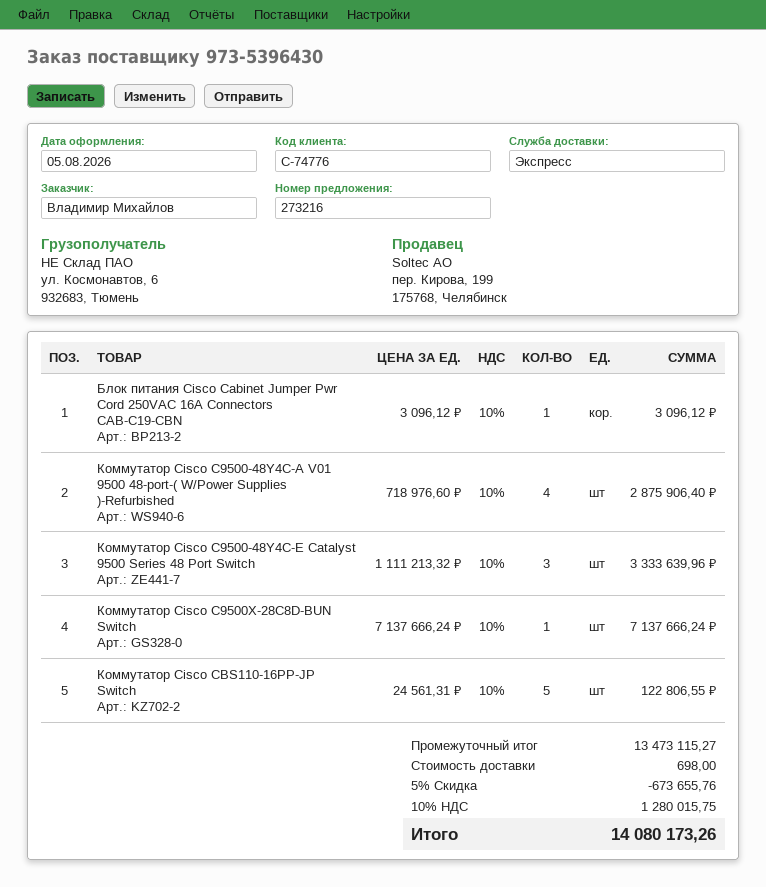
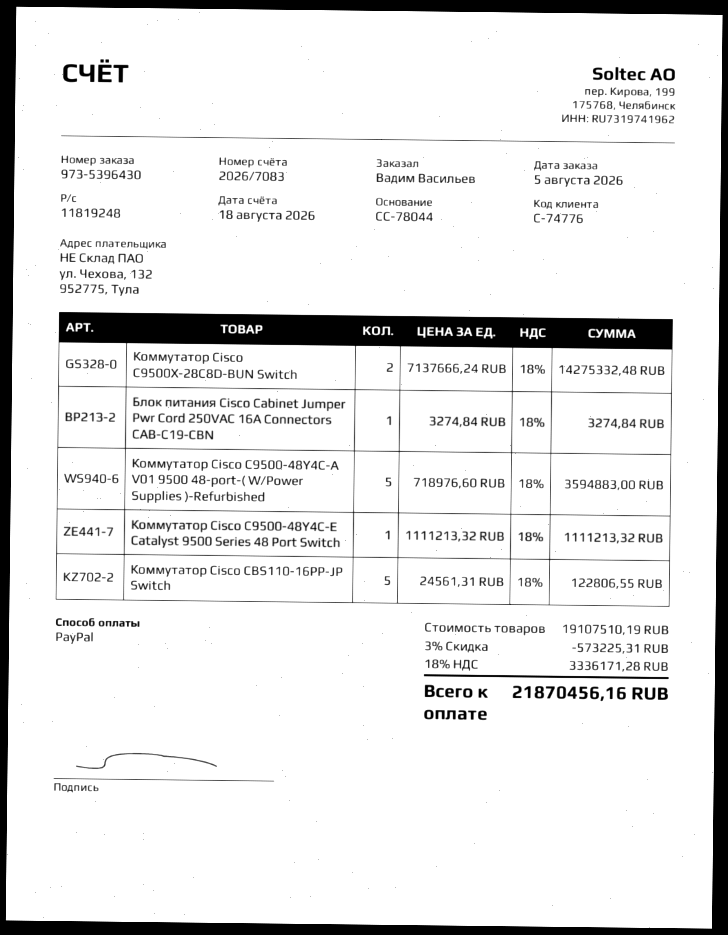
ordered by: Владимир Михайлов -> Вадим Васильев
Блок питания Cisco Cabinet Jumper Pwr Cord 250VAC 16A Connectors CAB-C19-CBN: 1 x 3096.12 = 3096.12 -> 1 x 3274.84 = 3274.84
Коммутатор Cisco C9500-48Y4C-A V01 9500 48-port-( W/Power Supplies )-Refurbished: 4 x 718976.60 = 2875906.40 -> 5 x 718976.60 = 3594883.00
Коммутатор Cisco C9500-48Y4C-E Catalyst 9500 Series 48 Port Switch: 3 x 1111213.32 = 3333639.96 -> 1 x 1111213.32 = 1111213.32
Коммутатор Cisco C9500X-28C8D-BUN Switch: 1 x 7137666.24 = 7137666.24 -> 2 x 7137666.24 = 14275332.48
subtotal: 13473115.27 -> 19107510.19
discount: 5% = 673655.76 -> 3% = 573225.31
shipping: 698.00 -> none
tax: 10% = 1280015.75 -> 18% = 3336171.28
total: 14080173.26 -> 21870456.16

